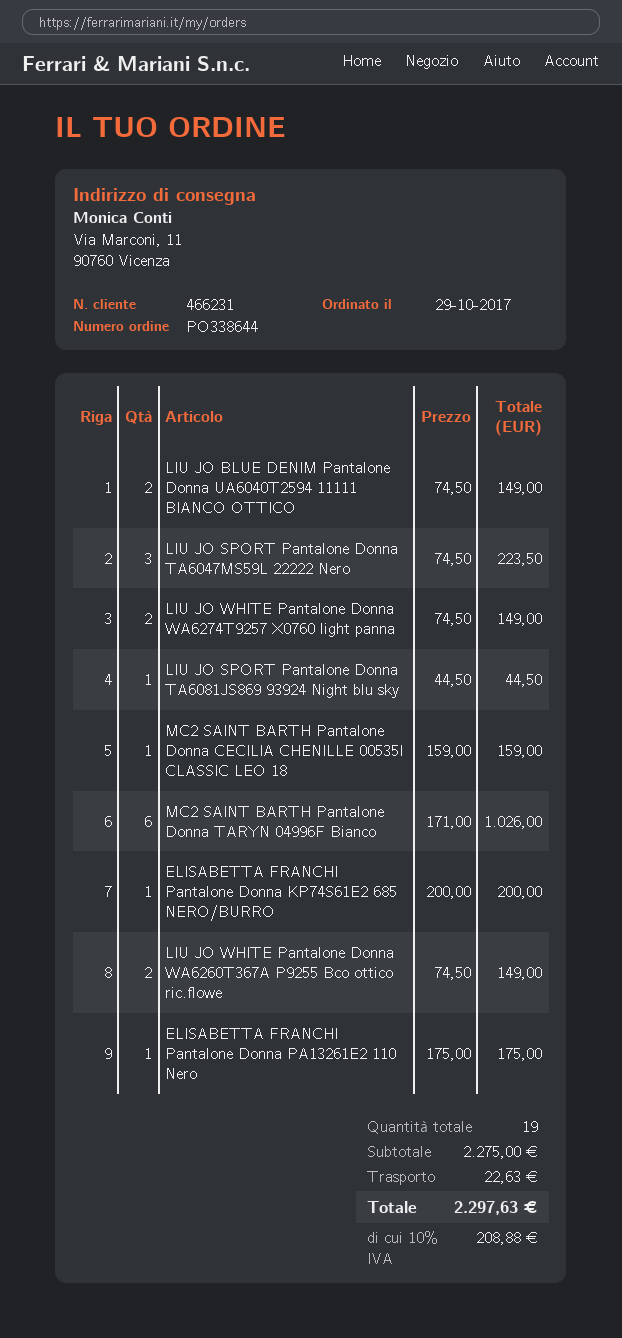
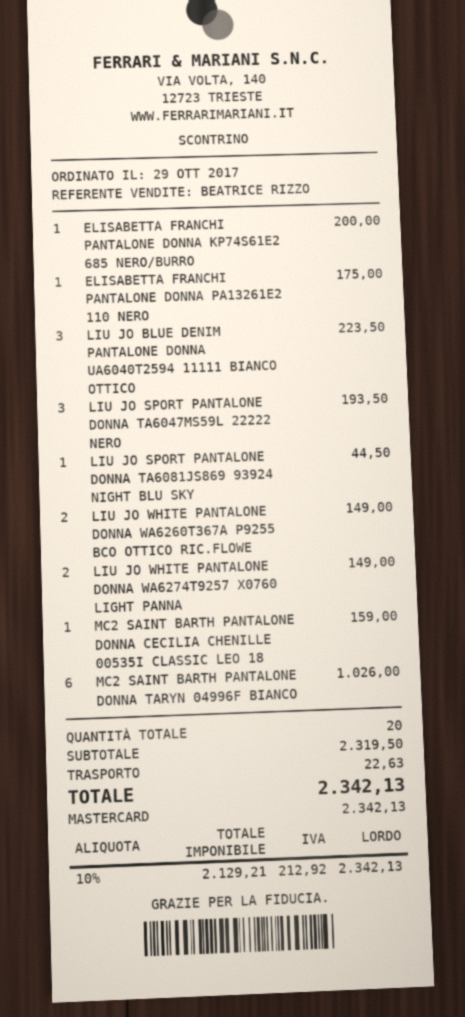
LIU JO BLUE DENIM Pantalone Donna UA6040T2594 11111 BIANCO OTTICO: 2 for 149.00 -> 3 for 223.50
LIU JO SPORT Pantalone Donna TA6047MS59L 22222 Nero: 3 for 223.50 -> 3 for 193.50
total quantity: 19 -> 20
subtotal: 2275.00 -> 2319.50
tax: 10% = 208.88 -> 10% = 212.92
total: 2297.63 -> 2342.13

